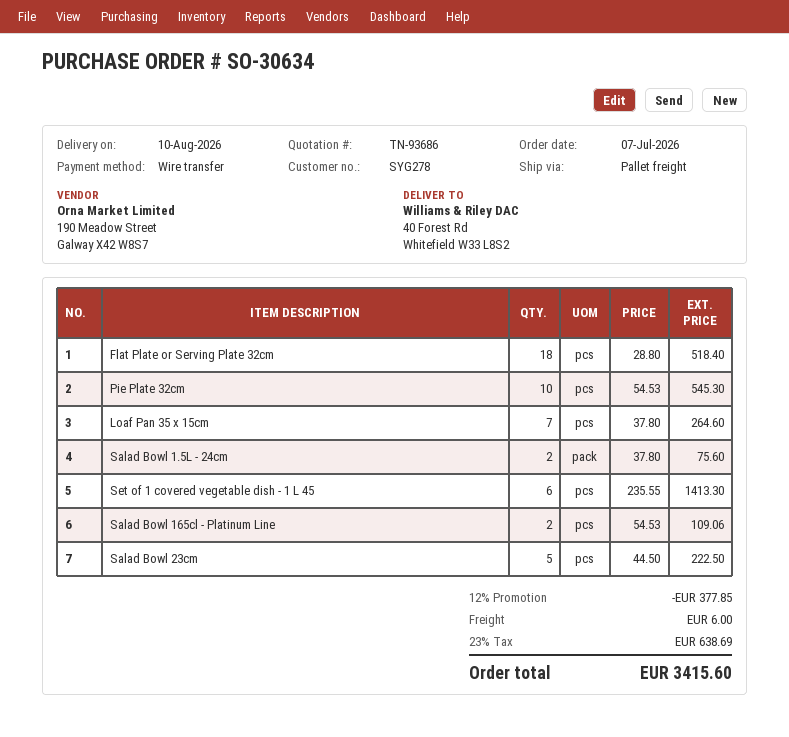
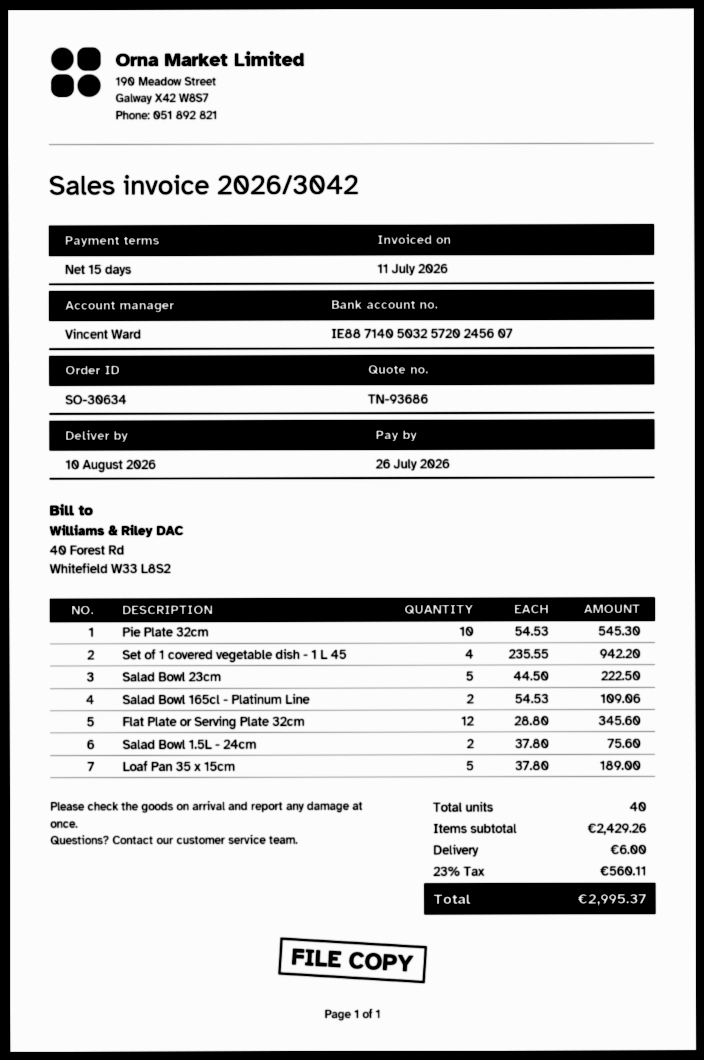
Flat Plate or Serving Plate 32cm: 18 x 28.80 = 518.40 -> 12 x 28.80 = 345.60
Loaf Pan 35 x 15cm: 7 x 37.80 = 264.60 -> 5 x 37.80 = 189.00
Set of 1 covered vegetable dish - 1 L 45: 6 x 235.55 = 1413.30 -> 4 x 235.55 = 942.20
discount: 12% = 377.85 -> none
tax: 23% = 638.69 -> 23% = 560.11
total: 3415.60 -> 2995.37

